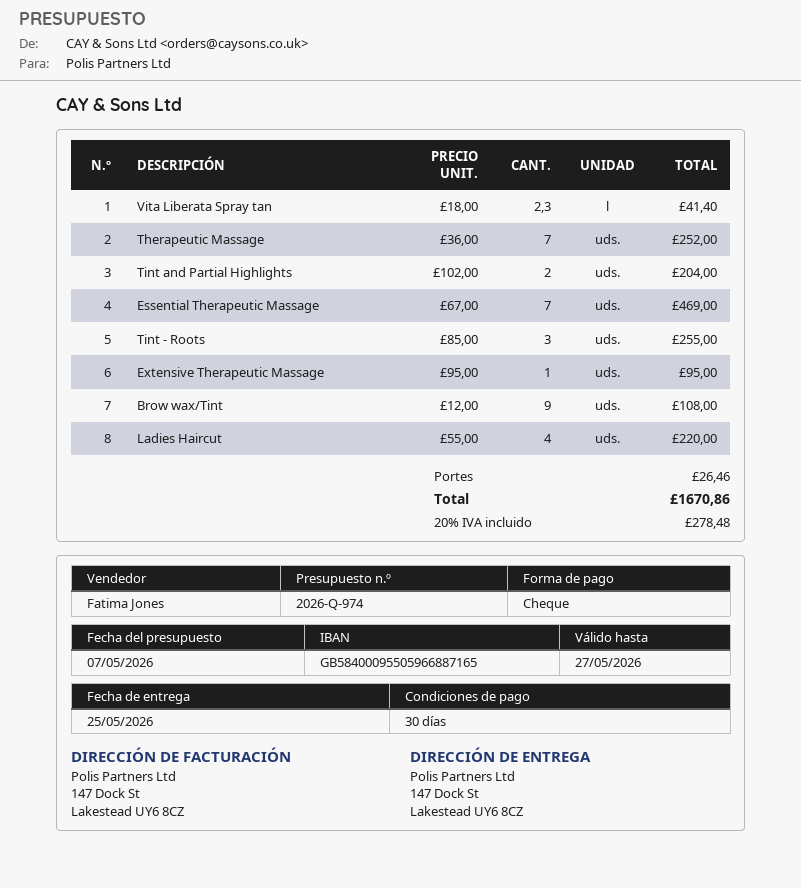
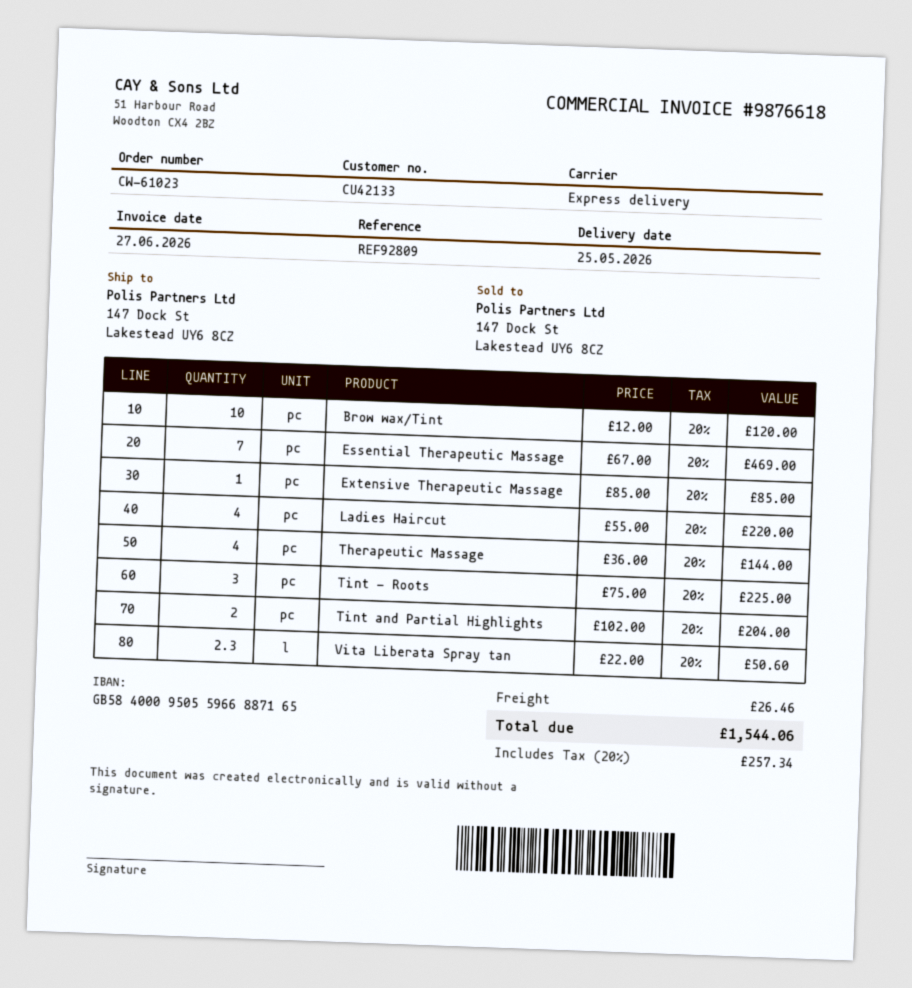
bank account: GB58400095505966887165 -> GB58400095055966887165
Vita Liberata Spray tan: 2.3 x 18.00 = 41.40 -> 2.3 x 22.00 = 50.60
Therapeutic Massage: 7 x 36.00 = 252.00 -> 4 x 36.00 = 144.00
Tint - Roots: 3 x 85.00 = 255.00 -> 3 x 75.00 = 225.00
Extensive Therapeutic Massage: 1 x 95.00 = 95.00 -> 1 x 85.00 = 85.00
Brow wax/Tint: 9 x 12.00 = 108.00 -> 10 x 12.00 = 120.00
tax: 20% = 278.48 -> 20% = 257.34
total: 1670.86 -> 1544.06

